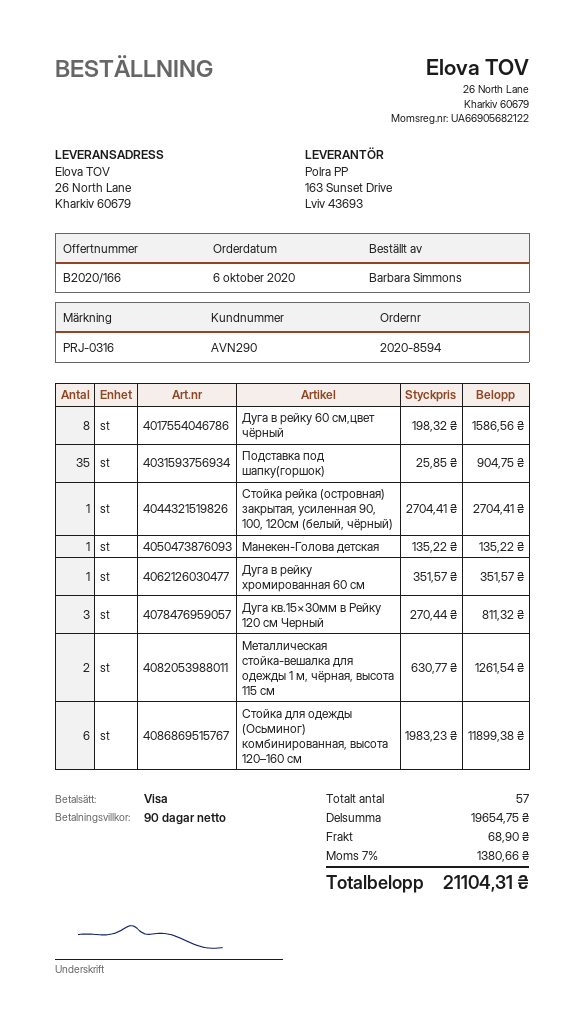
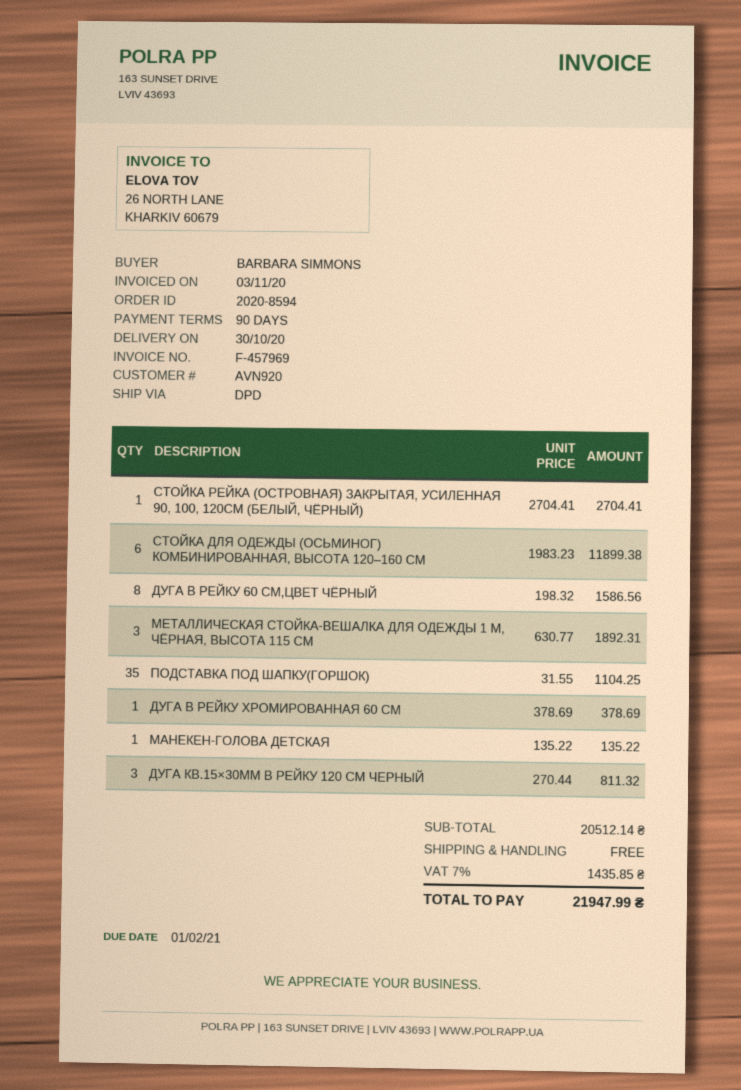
customer number: AVN290 -> AVN920
Подставка под шапку(горшок): 35 x 25.85 = 904.75 -> 35 x 31.55 = 1104.25
Дуга в рейку хромированная 60 см: 1 x 351.57 = 351.57 -> 1 x 378.69 = 378.69
Металлическая стойка-вешалка для одежды 1 м, чёрная, высота 115 см: 2 x 630.77 = 1261.54 -> 3 x 630.77 = 1892.31
subtotal: 19654.75 -> 20512.14
shipping: 68.90 -> 0.00
tax: 7% = 1380.66 -> 7% = 1435.85
total: 21104.31 -> 21947.99

